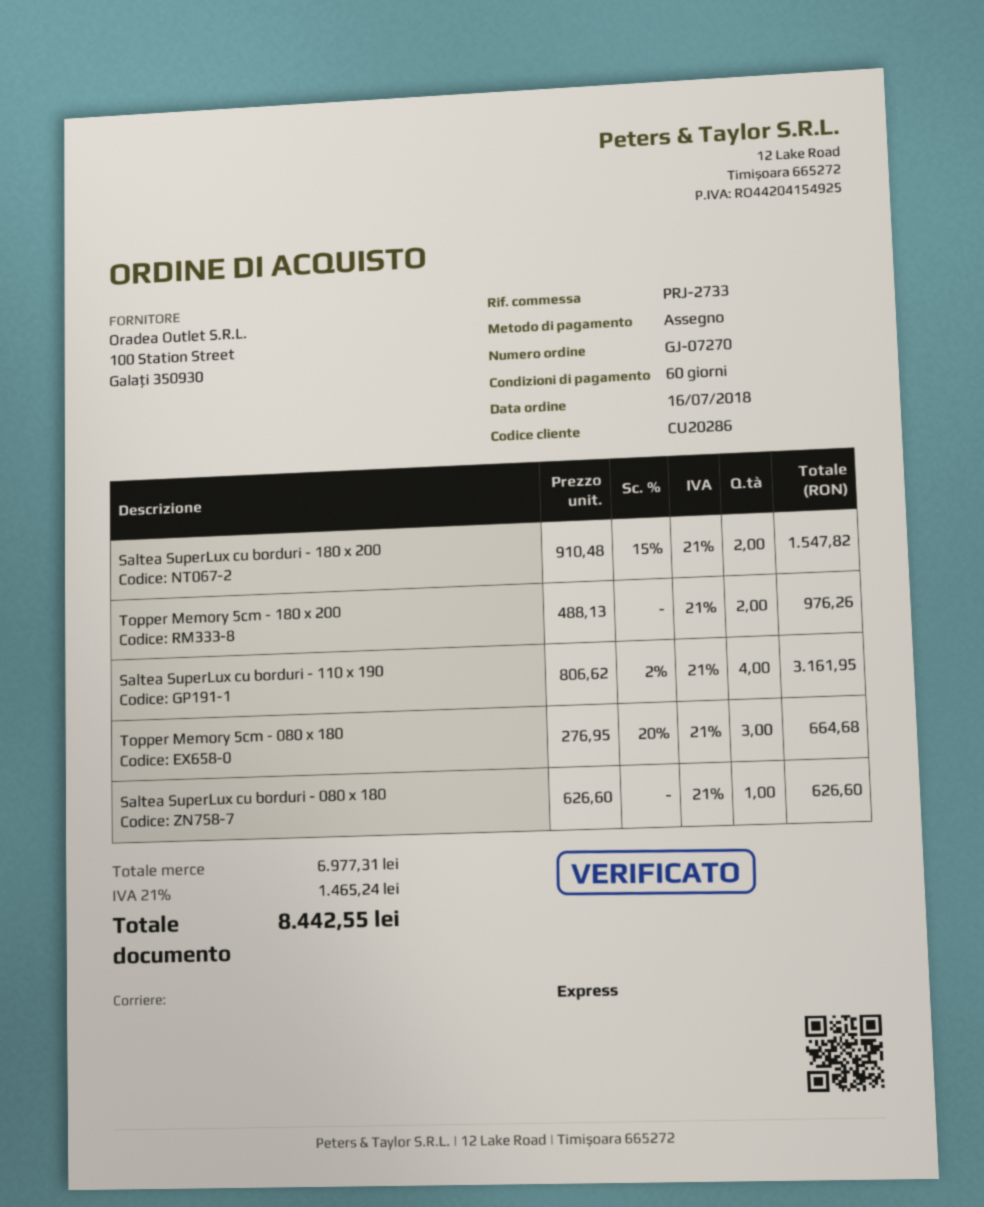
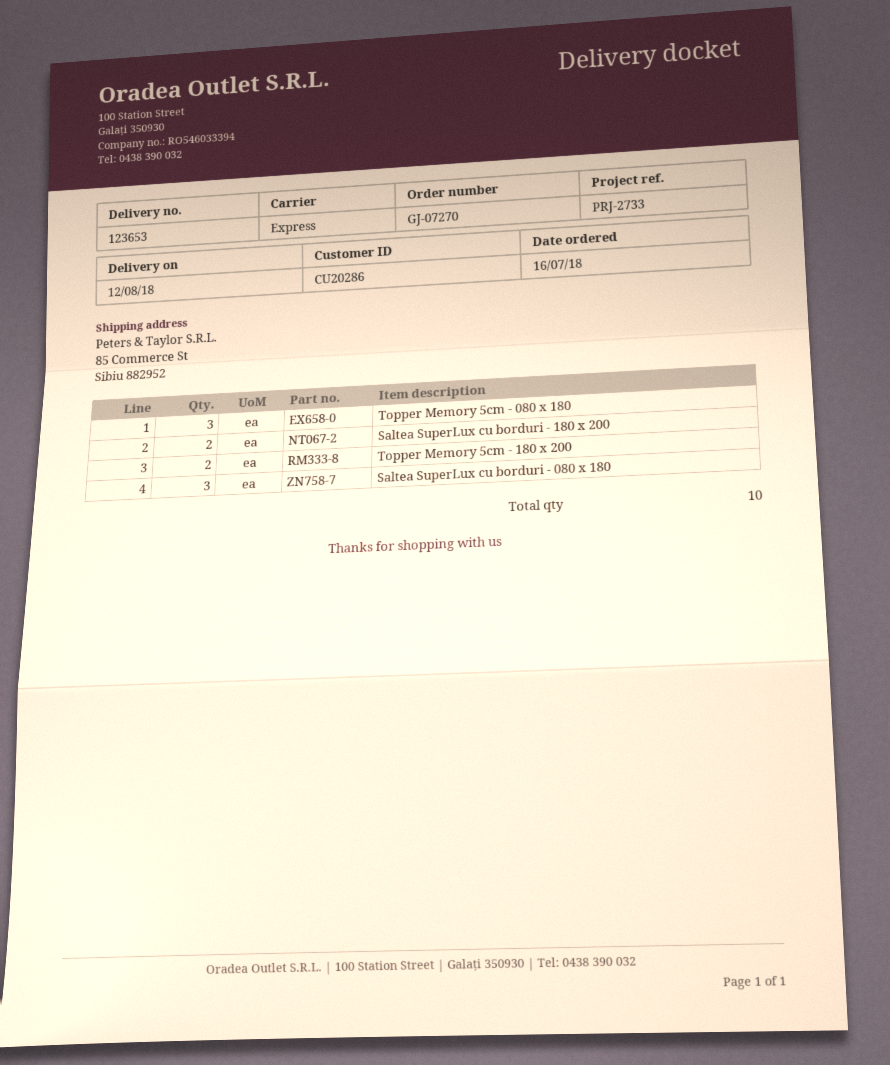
Saltea SuperLux cu borduri - 110 x 190: 4 -> none
Saltea SuperLux cu borduri - 080 x 180: 1 -> 3

